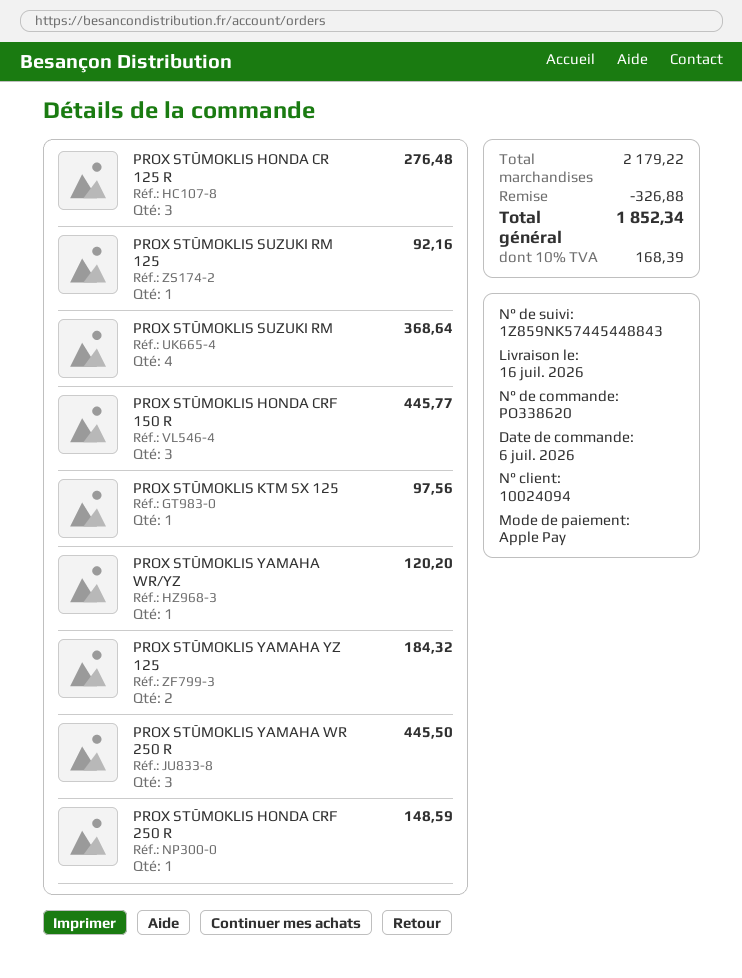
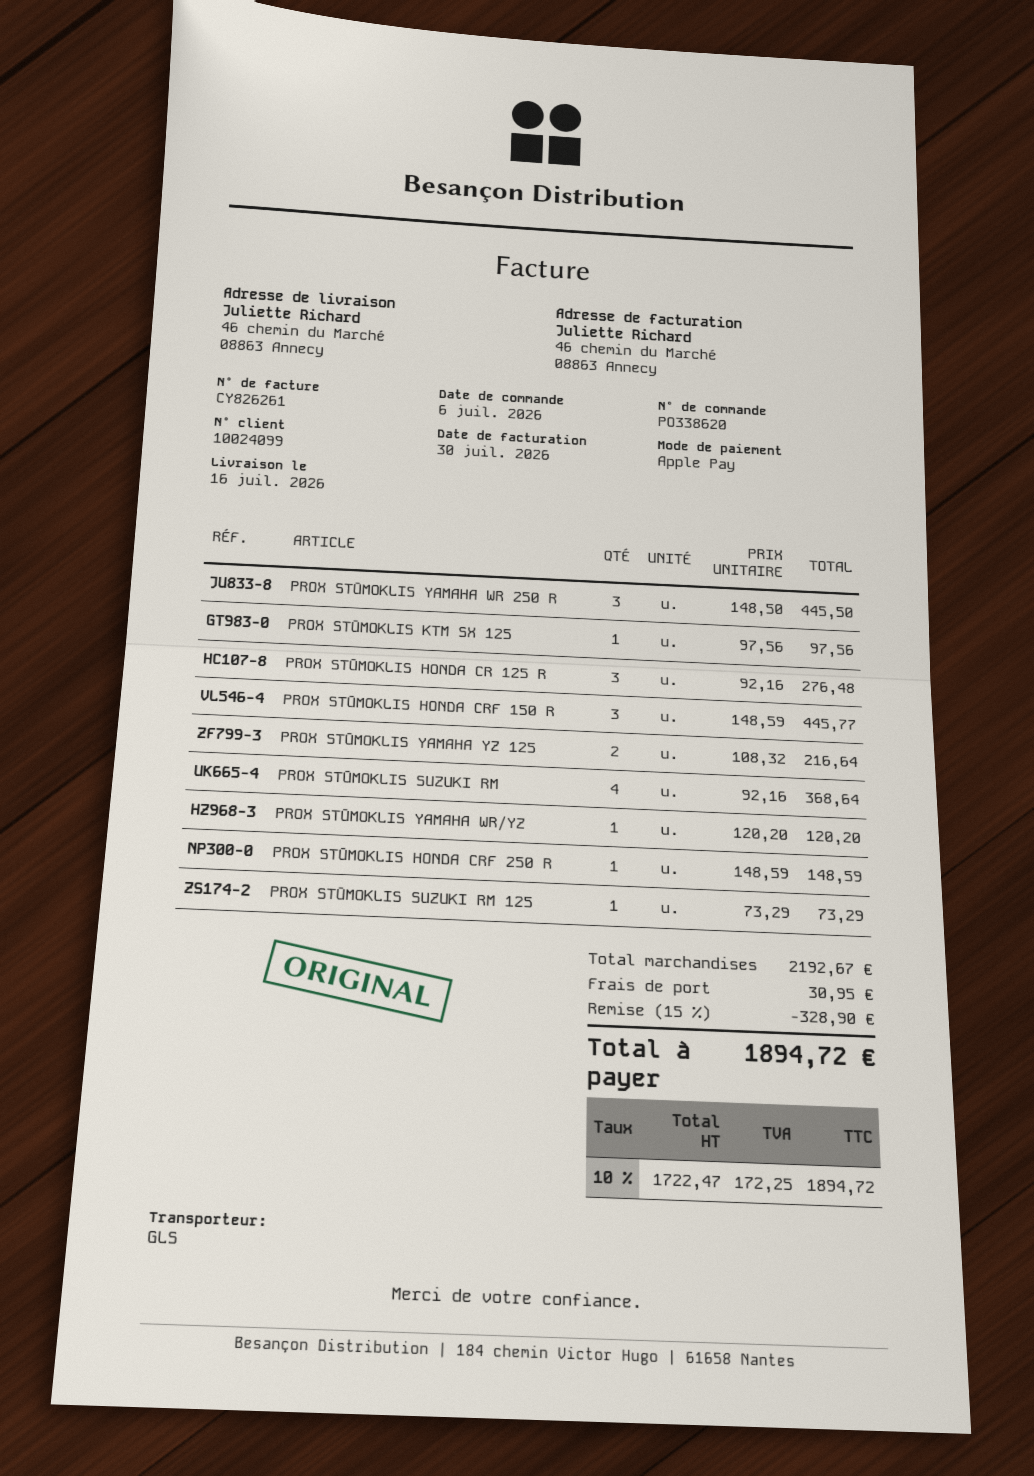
customer number: 10024094 -> 10024099
PROX STŪMOKLIS SUZUKI RM 125: 1 for 92.16 -> 1 for 73.29
PROX STŪMOKLIS YAMAHA YZ 125: 2 for 184.32 -> 2 for 216.64
subtotal: 2179.22 -> 2192.67
discount: 326.88 -> 328.90
shipping: none -> 30.95
tax: 10% = 168.39 -> 10% = 172.25
total: 1852.34 -> 1894.72

